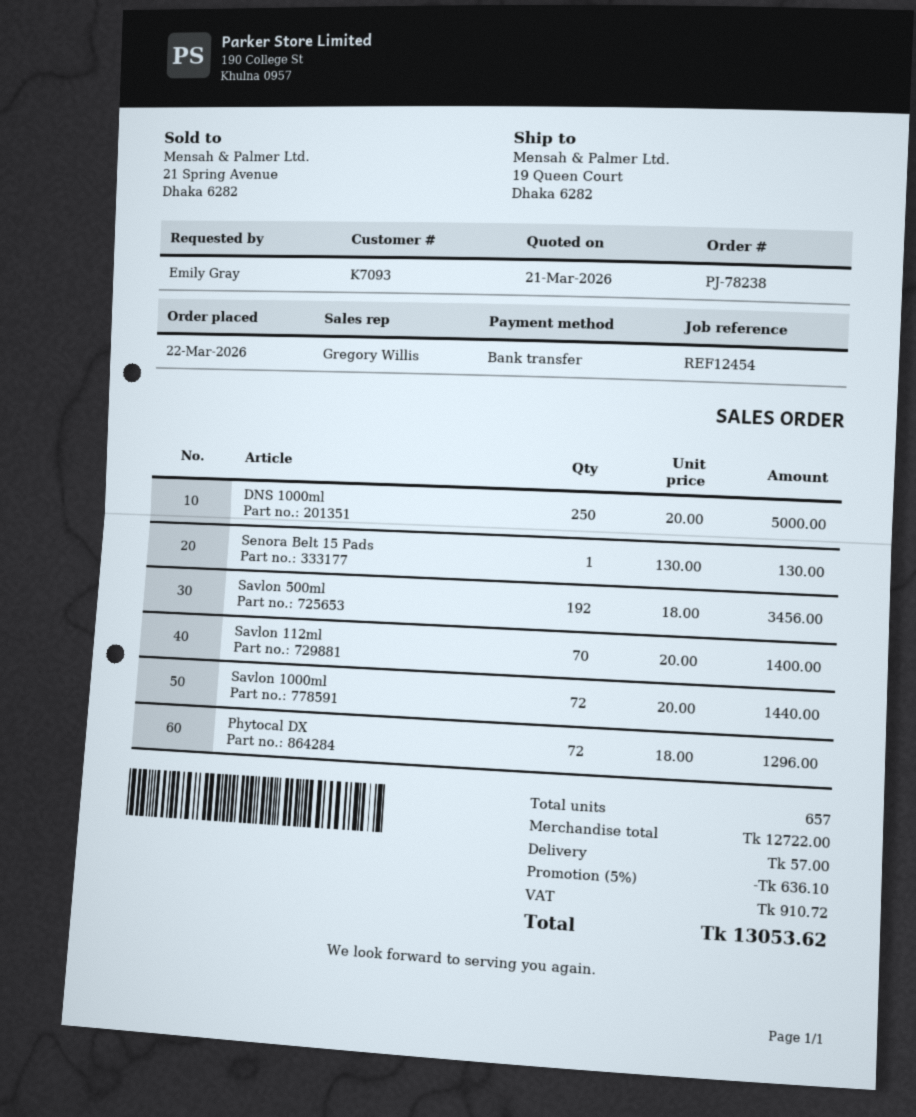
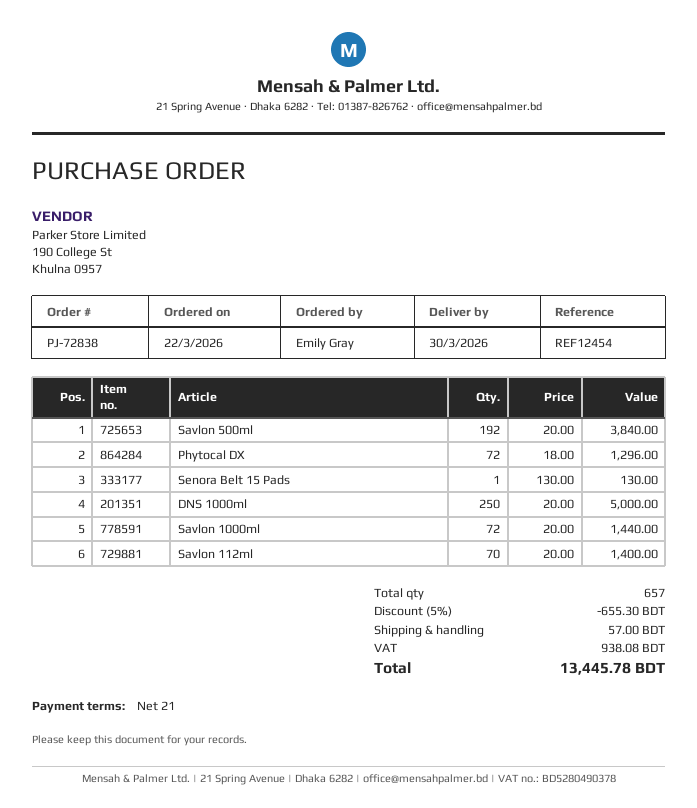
order number: PJ-78238 -> PJ-72838
Savlon 500ml: 192 x 18.00 = 3456.00 -> 192 x 20.00 = 3840.00
discount: 5% = 636.10 -> 5% = 655.30
tax: 910.72 -> 938.08
total: 13053.62 -> 13445.78

